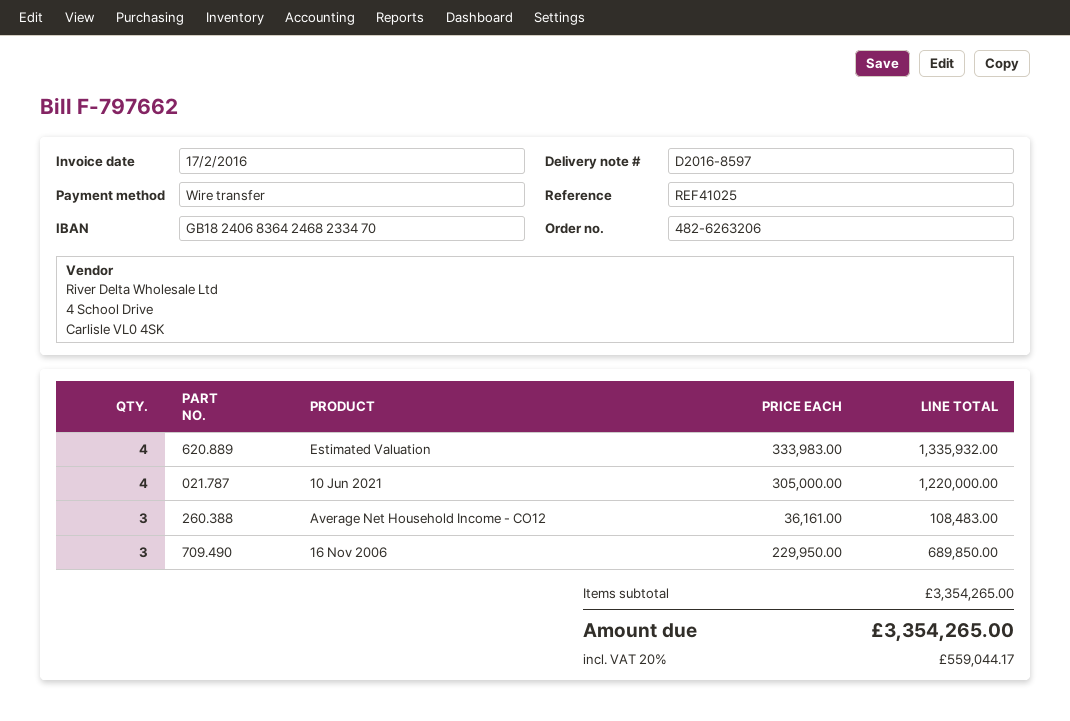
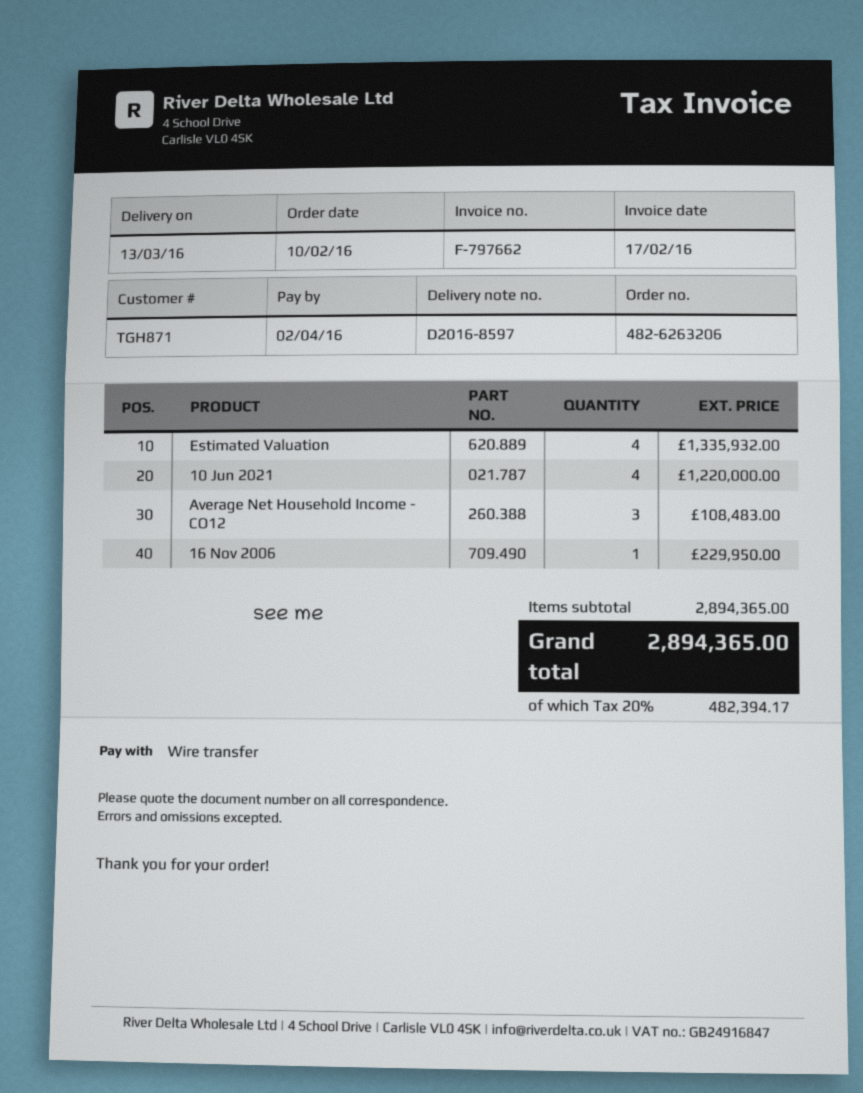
16 Nov 2006: 3 for 689850.00 -> 1 for 229950.00
subtotal: 3354265.00 -> 2894365.00
tax: 20% = 559044.17 -> 20% = 482394.17
total: 3354265.00 -> 2894365.00

